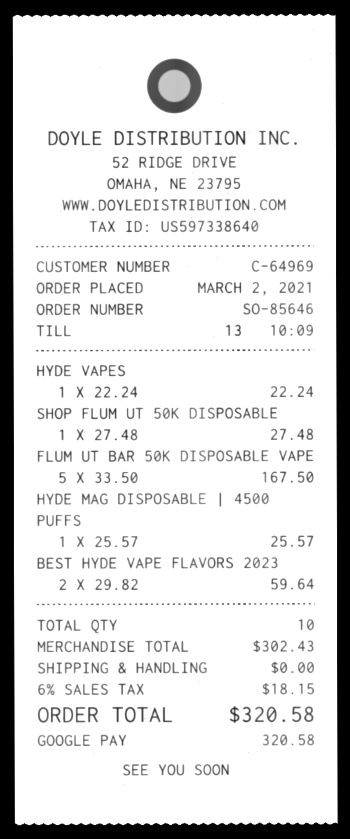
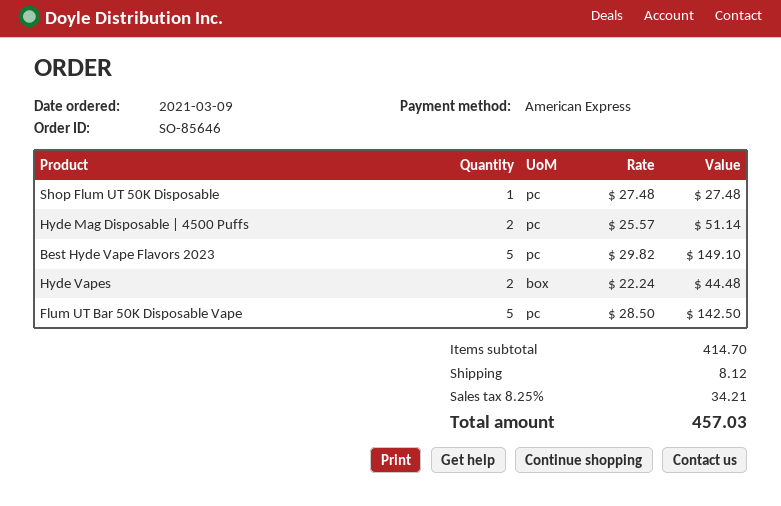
order date: 2021-03-02 -> 2021-03-09
payment method: Google Pay -> American Express
HYDE VAPES: 1 x 22.24 = 22.24 -> 2 x 22.24 = 44.48
FLUM UT BAR 50K DISPOSABLE VAPE: 5 x 33.50 = 167.50 -> 5 x 28.50 = 142.50
HYDE MAG DISPOSABLE | 4500 PUFFS: 1 x 25.57 = 25.57 -> 2 x 25.57 = 51.14
BEST HYDE VAPE FLAVORS 2023: 2 x 29.82 = 59.64 -> 5 x 29.82 = 149.10
subtotal: 302.43 -> 414.70
shipping: 0.00 -> 8.12
tax: 6% = 18.15 -> 8.25% = 34.21
total: 320.58 -> 457.03

